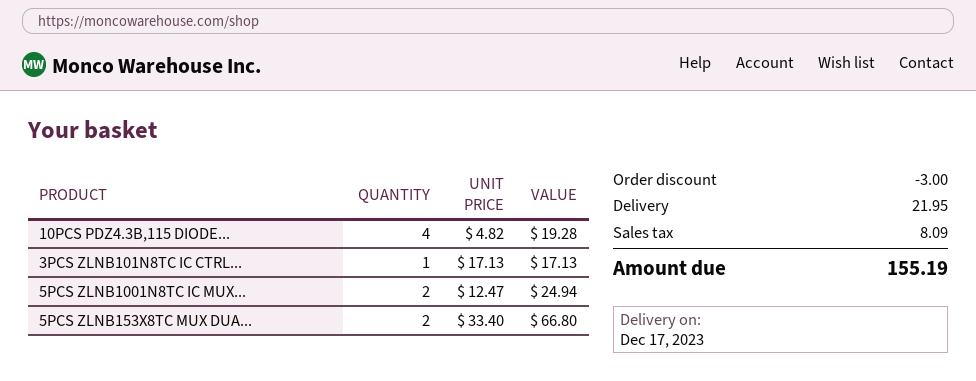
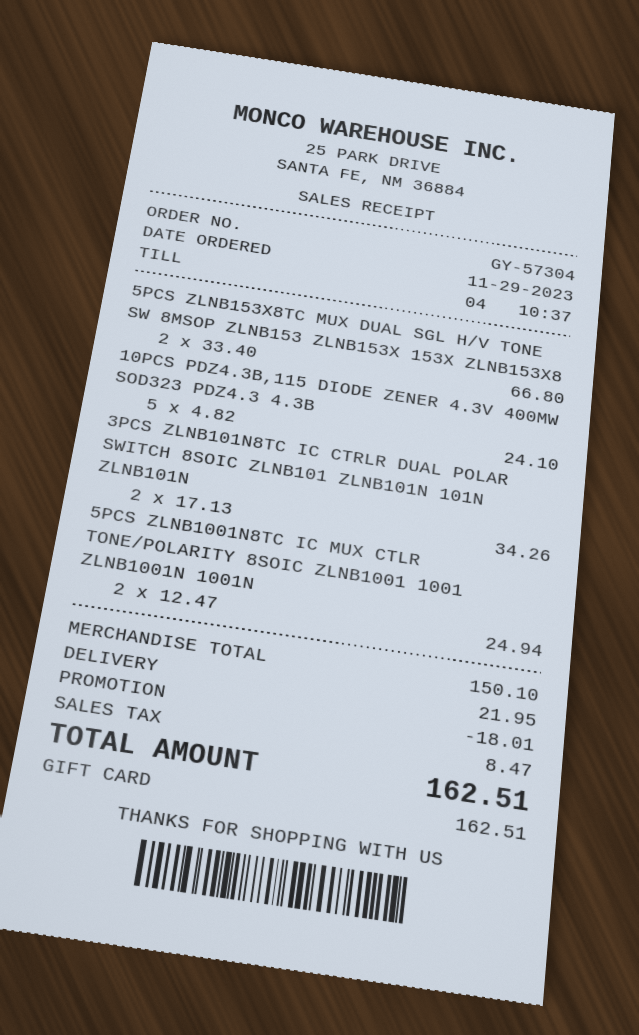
10PCS PDZ4.3B,115 DIODE...: 4 x 4.82 = 19.28 -> 5 x 4.82 = 24.10
3PCS ZLNB101N8TC IC CTRL...: 1 x 17.13 = 17.13 -> 2 x 17.13 = 34.26
discount: 3.00 -> 18.01
tax: 8.09 -> 8.47
total: 155.19 -> 162.51

